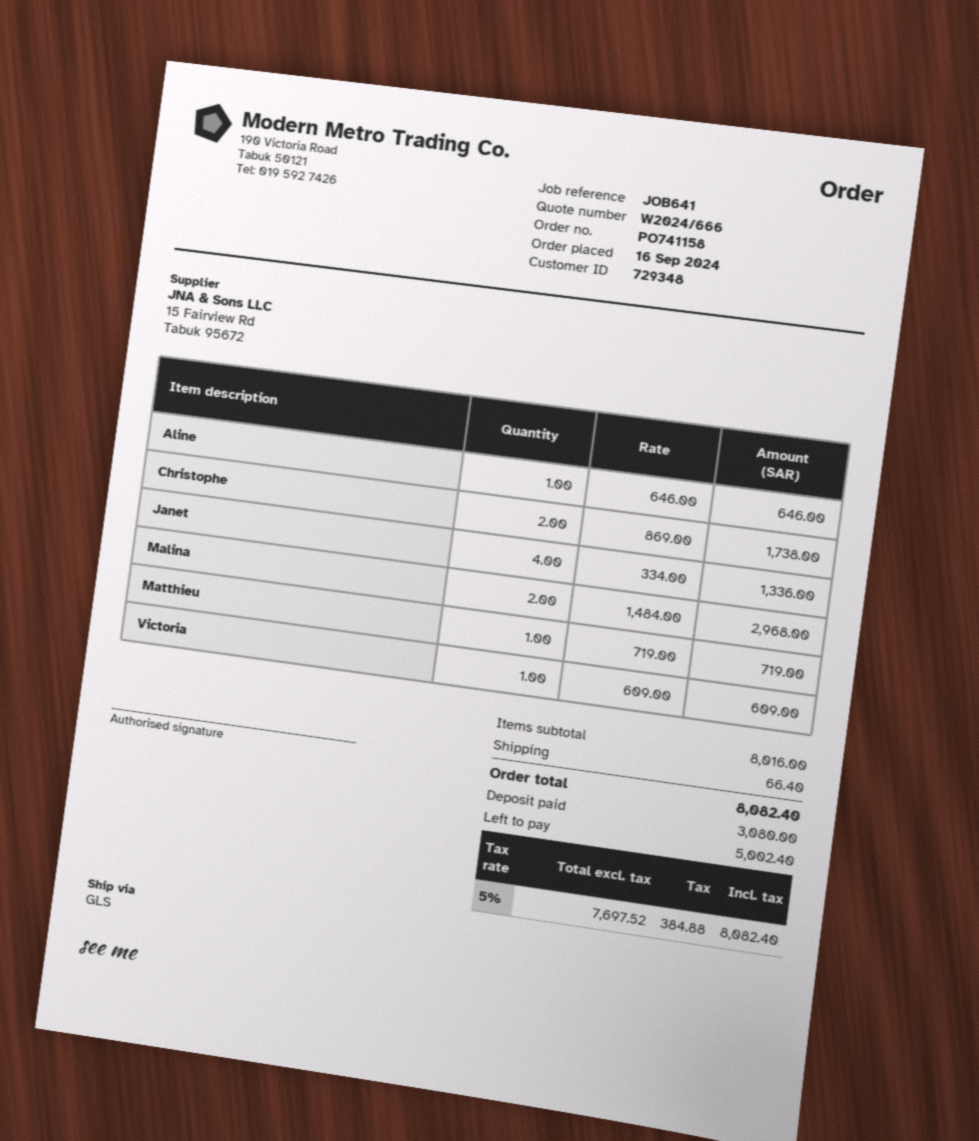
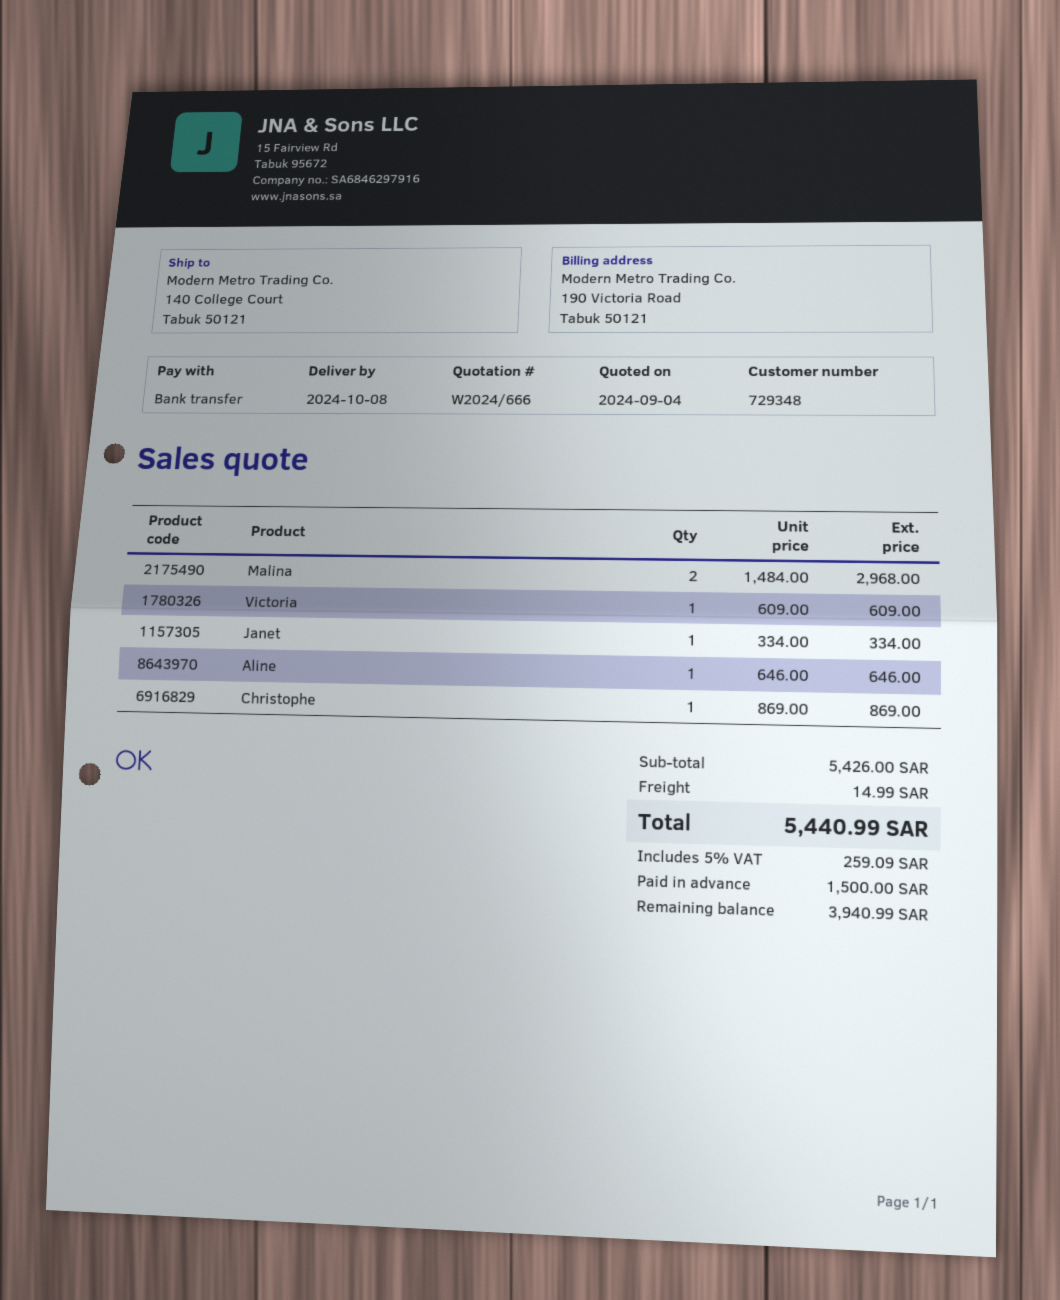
Christophe: 2 x 869.00 = 1738.00 -> 1 x 869.00 = 869.00
Janet: 4 x 334.00 = 1336.00 -> 1 x 334.00 = 334.00
Matthieu: 1 x 719.00 = 719.00 -> none
subtotal: 8016.00 -> 5426.00
shipping: 66.40 -> 14.99
tax: 5% = 384.88 -> 5% = 259.09
total: 8082.40 -> 5440.99
deposit: 3080.00 -> 1500.00
balance: 5002.40 -> 3940.99

